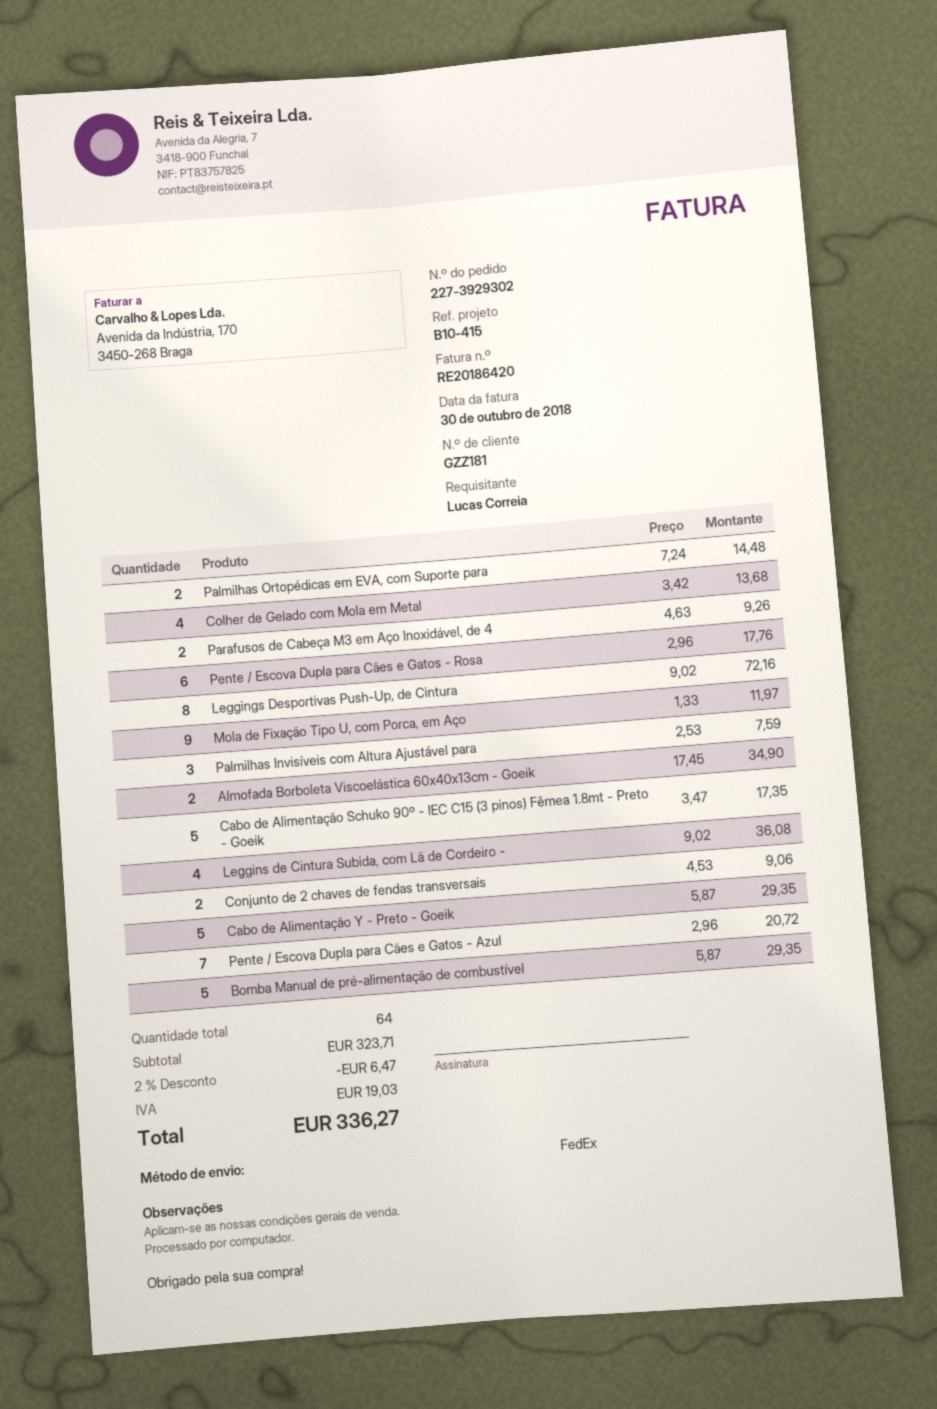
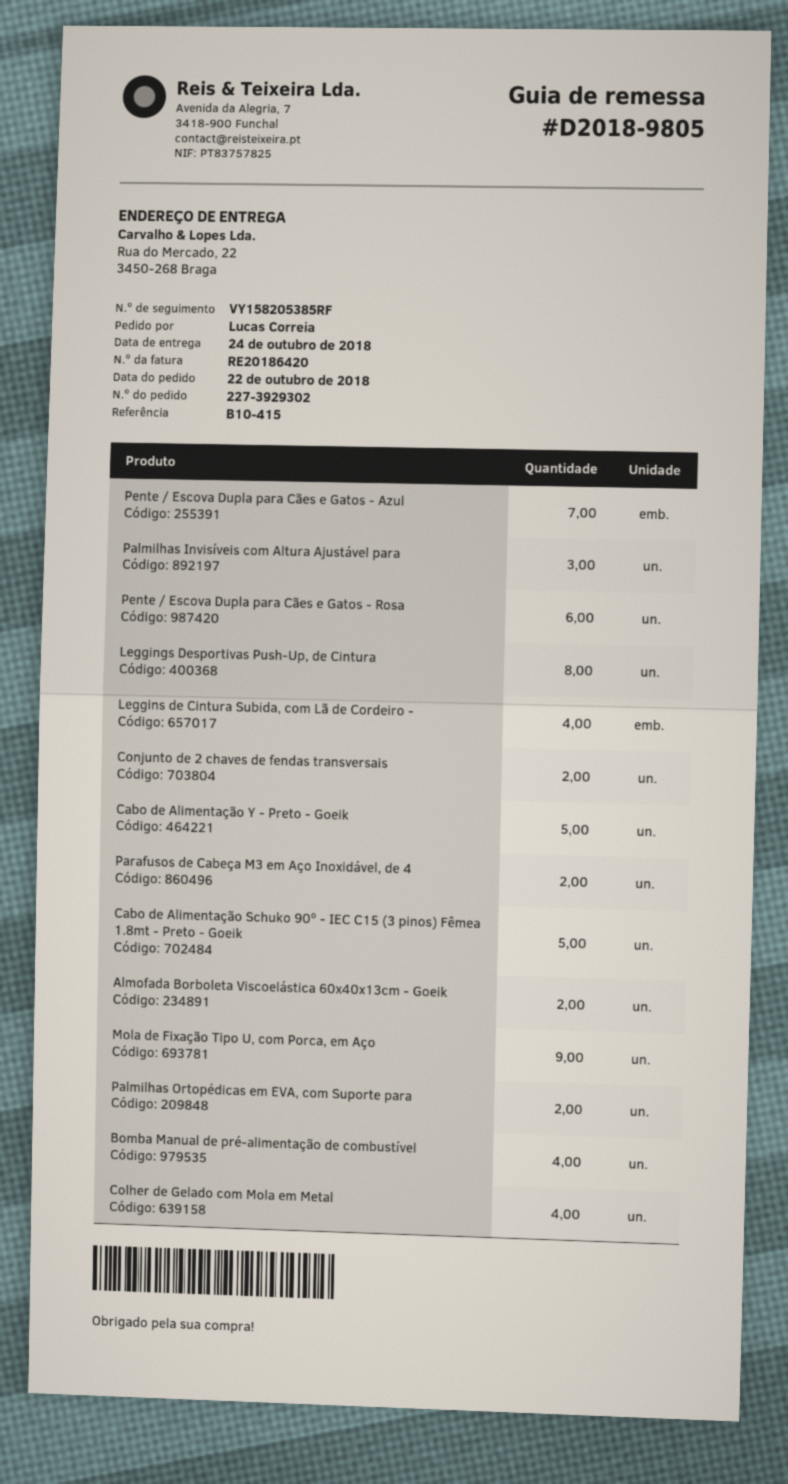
Bomba Manual de pré-alimentação de combustível: 5 -> 4

